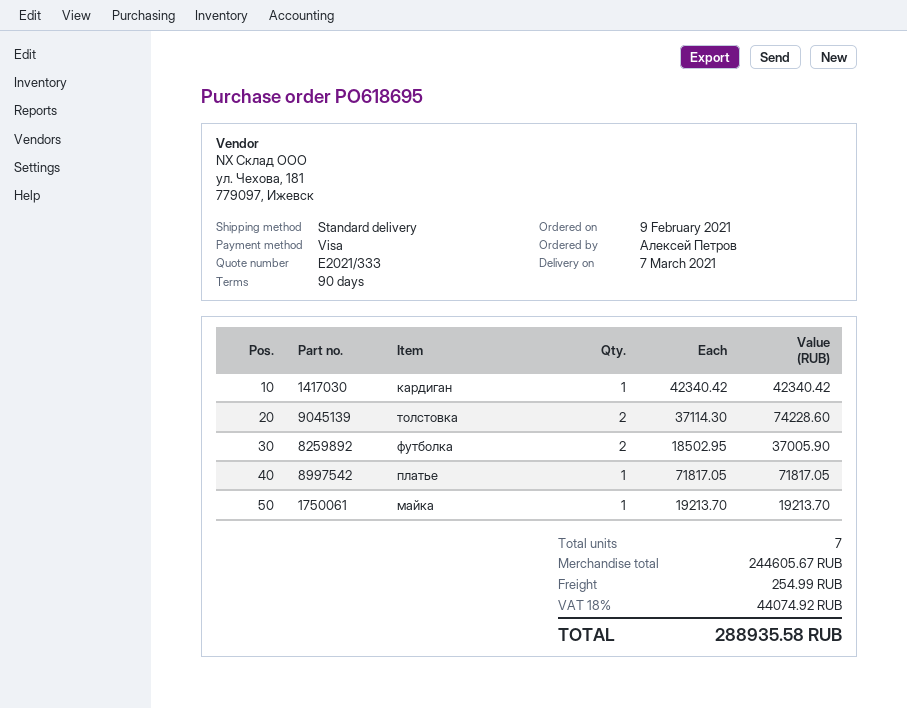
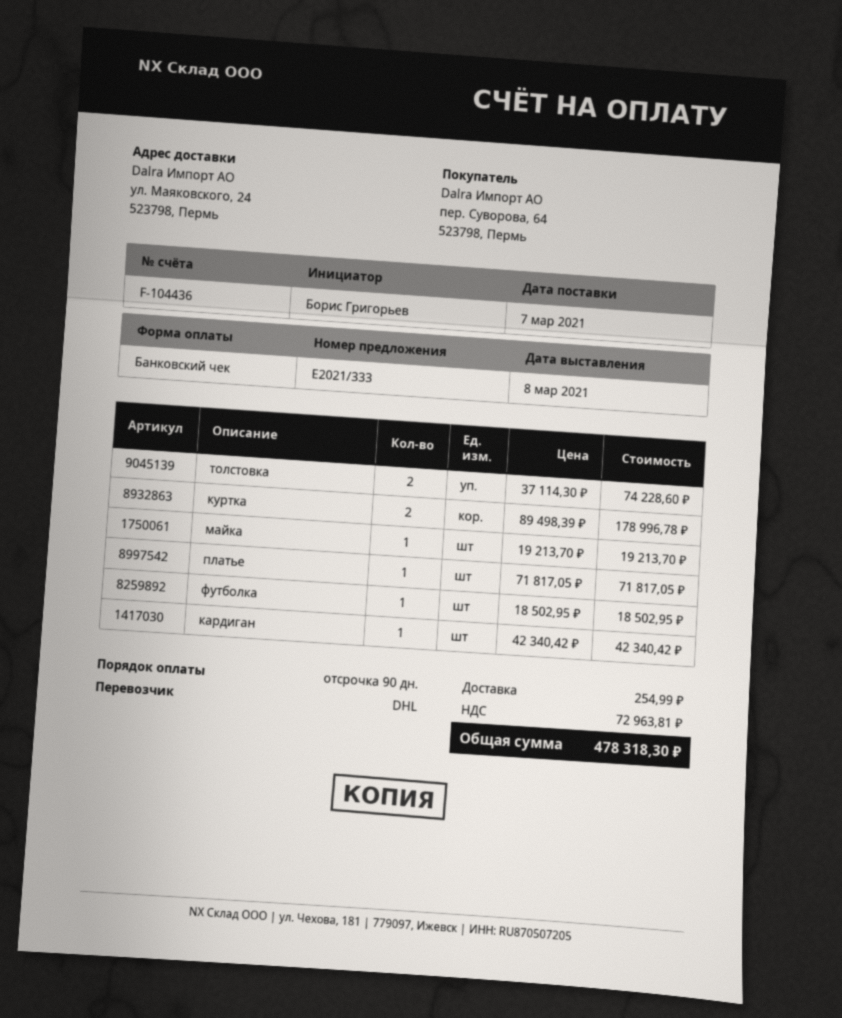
ordered by: Алексей Петров -> Борис Григорьев
payment method: Visa -> cheque
shipping method: standard -> DHL
футболка: 2 x 18502.95 = 37005.90 -> 1 x 18502.95 = 18502.95
куртка: none -> 2 x 89498.39 = 178996.78
tax: 44074.92 -> 72963.81
total: 288935.58 -> 478318.30

